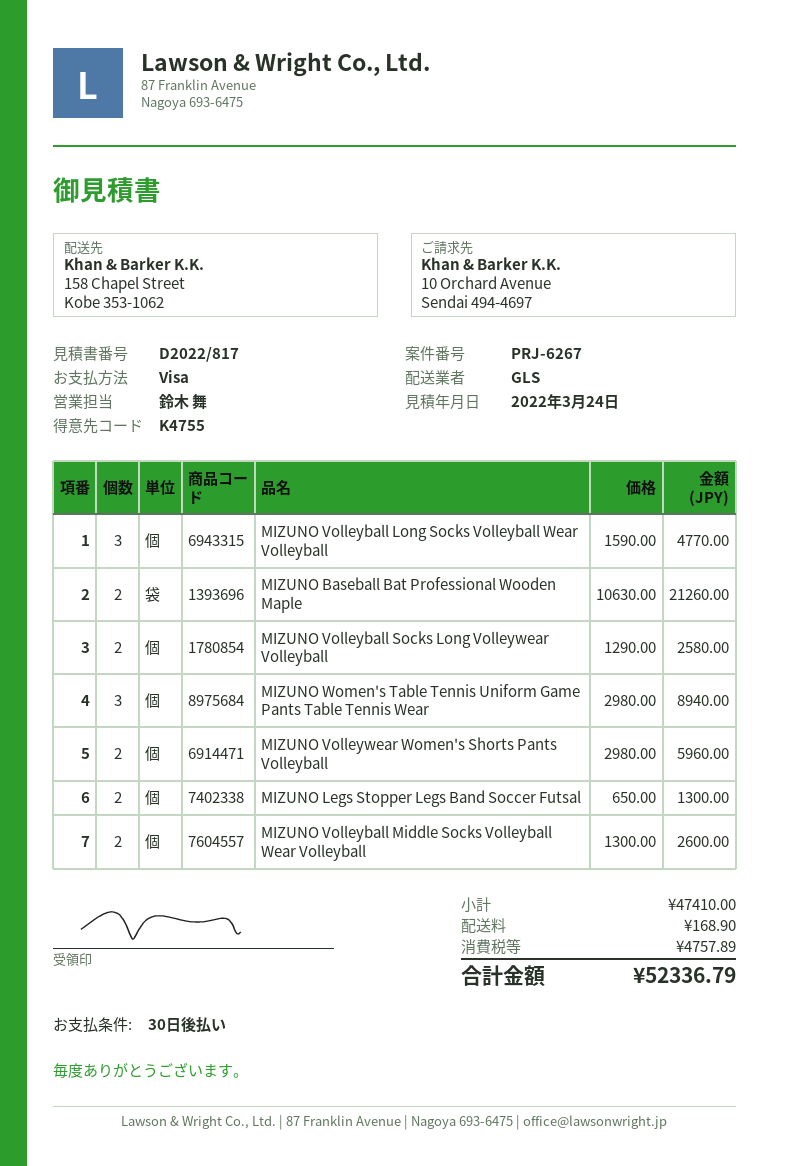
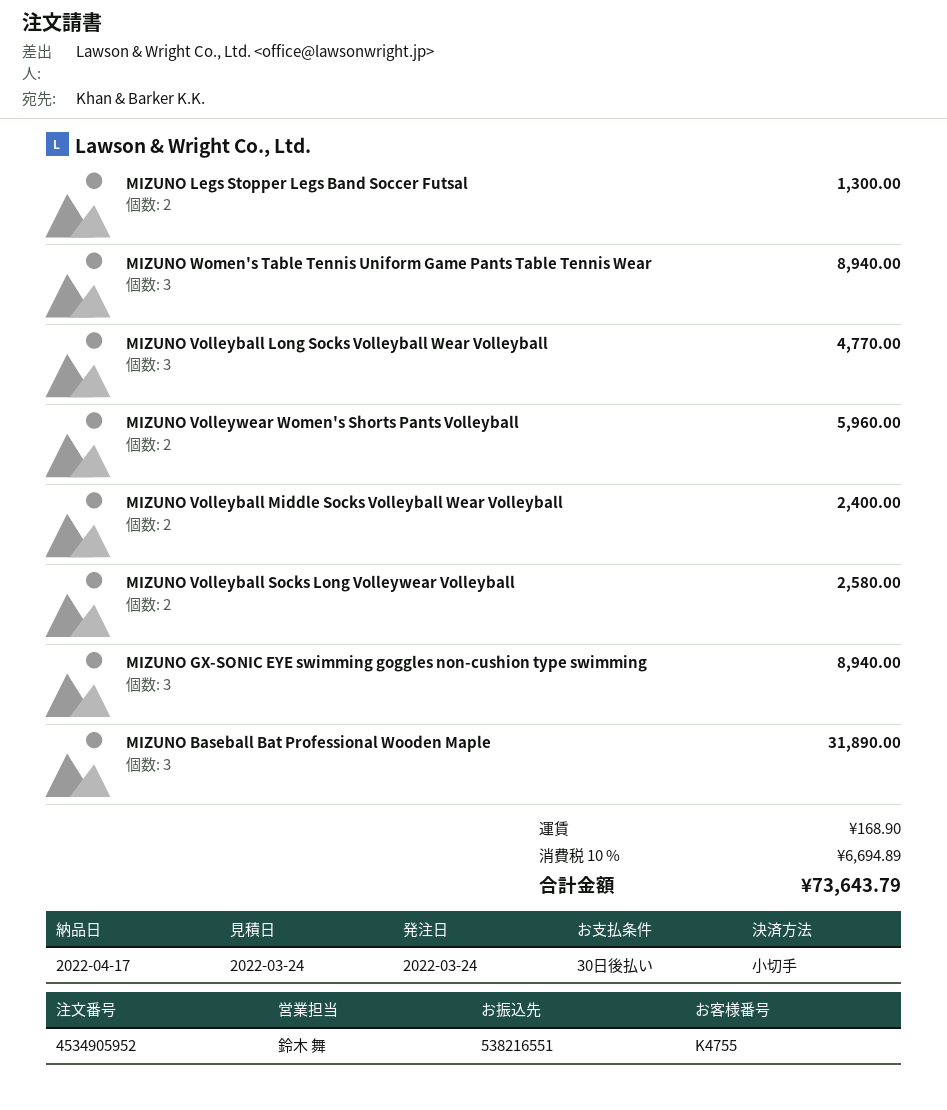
payment method: Visa -> cheque
MIZUNO Baseball Bat Professional Wooden Maple: 2 for 21260.00 -> 3 for 31890.00
MIZUNO Volleyball Middle Socks Volleyball Wear Volleyball: 2 for 2600.00 -> 2 for 2400.00
MIZUNO GX-SONIC EYE swimming goggles non-cushion type swimming: none -> 3 for 8940.00
tax: 4757.89 -> 6694.89
total: 52336.79 -> 73643.79

